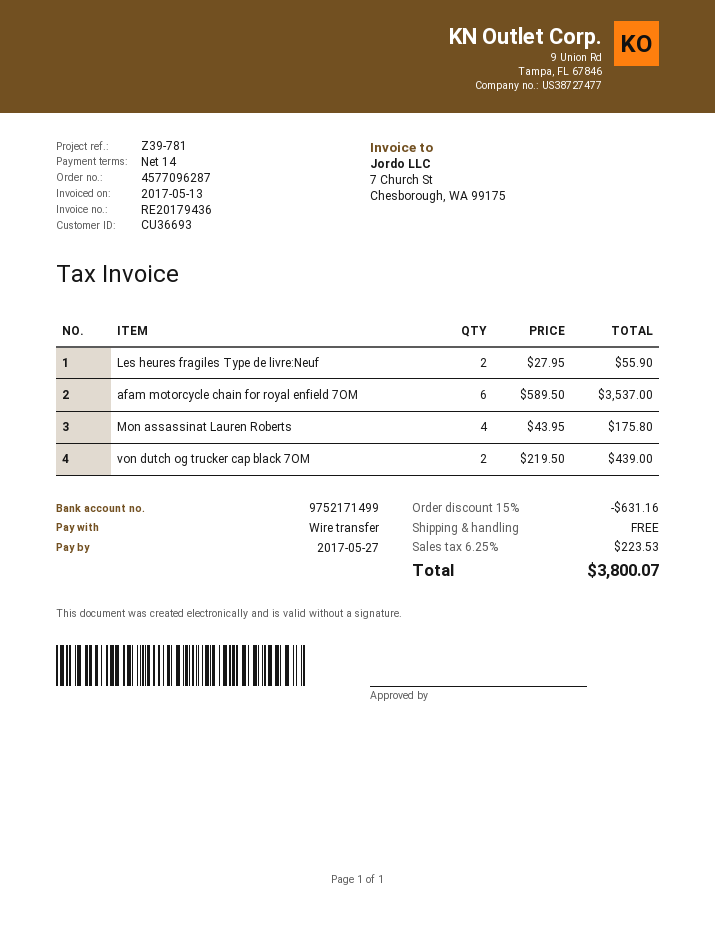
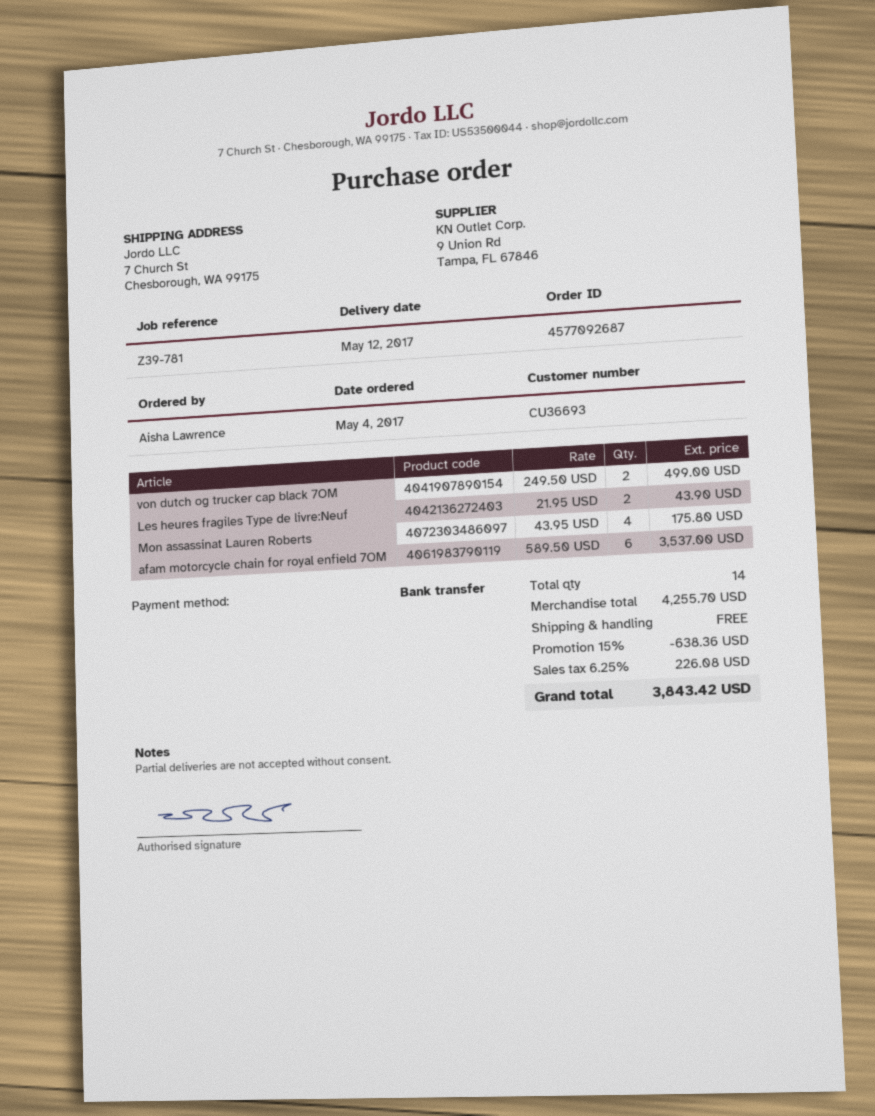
order number: 4577096287 -> 4577092687
Les heures fragiles Type de livre:Neuf: 2 x 27.95 = 55.90 -> 2 x 21.95 = 43.90
von dutch og trucker cap black 7OM: 2 x 219.50 = 439.00 -> 2 x 249.50 = 499.00
discount: 15% = 631.16 -> 15% = 638.36
tax: 6.25% = 223.53 -> 6.25% = 226.08
total: 3800.07 -> 3843.42

